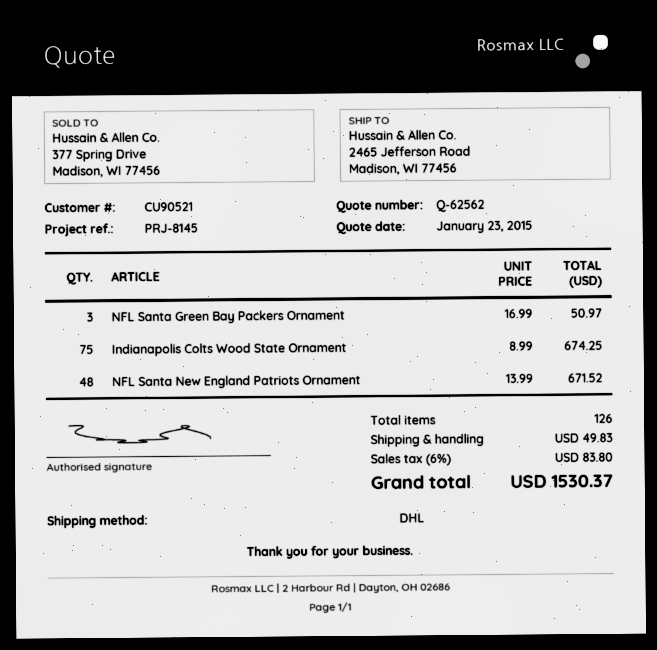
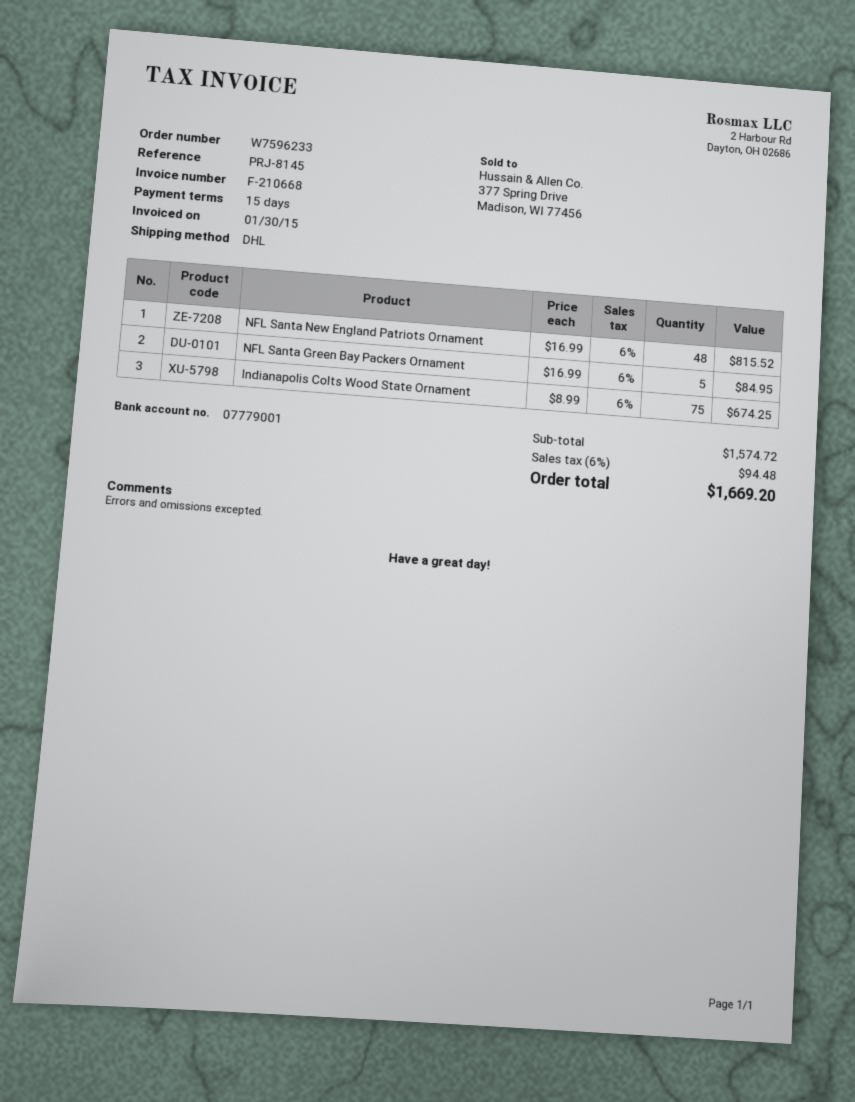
NFL Santa Green Bay Packers Ornament: 3 x 16.99 = 50.97 -> 5 x 16.99 = 84.95
NFL Santa New England Patriots Ornament: 48 x 13.99 = 671.52 -> 48 x 16.99 = 815.52
shipping: 49.83 -> none
tax: 6% = 83.80 -> 6% = 94.48
total: 1530.37 -> 1669.20

